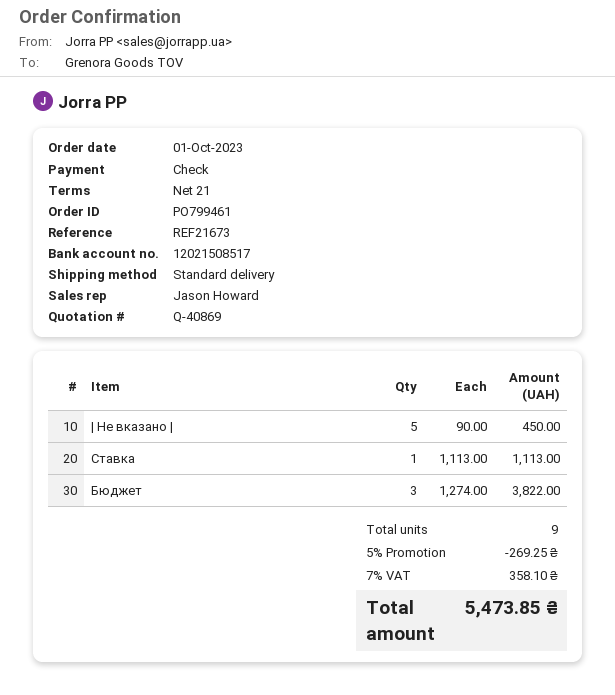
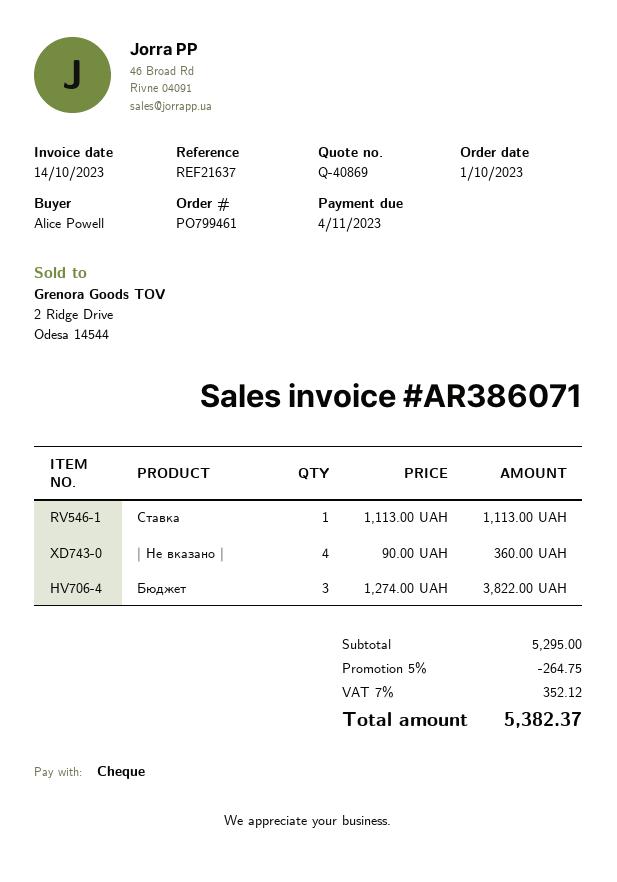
reference: REF21673 -> REF21637
| Не вказано |: 5 x 90.00 = 450.00 -> 4 x 90.00 = 360.00
discount: 5% = 269.25 -> 5% = 264.75
tax: 7% = 358.10 -> 7% = 352.12
total: 5473.85 -> 5382.37

